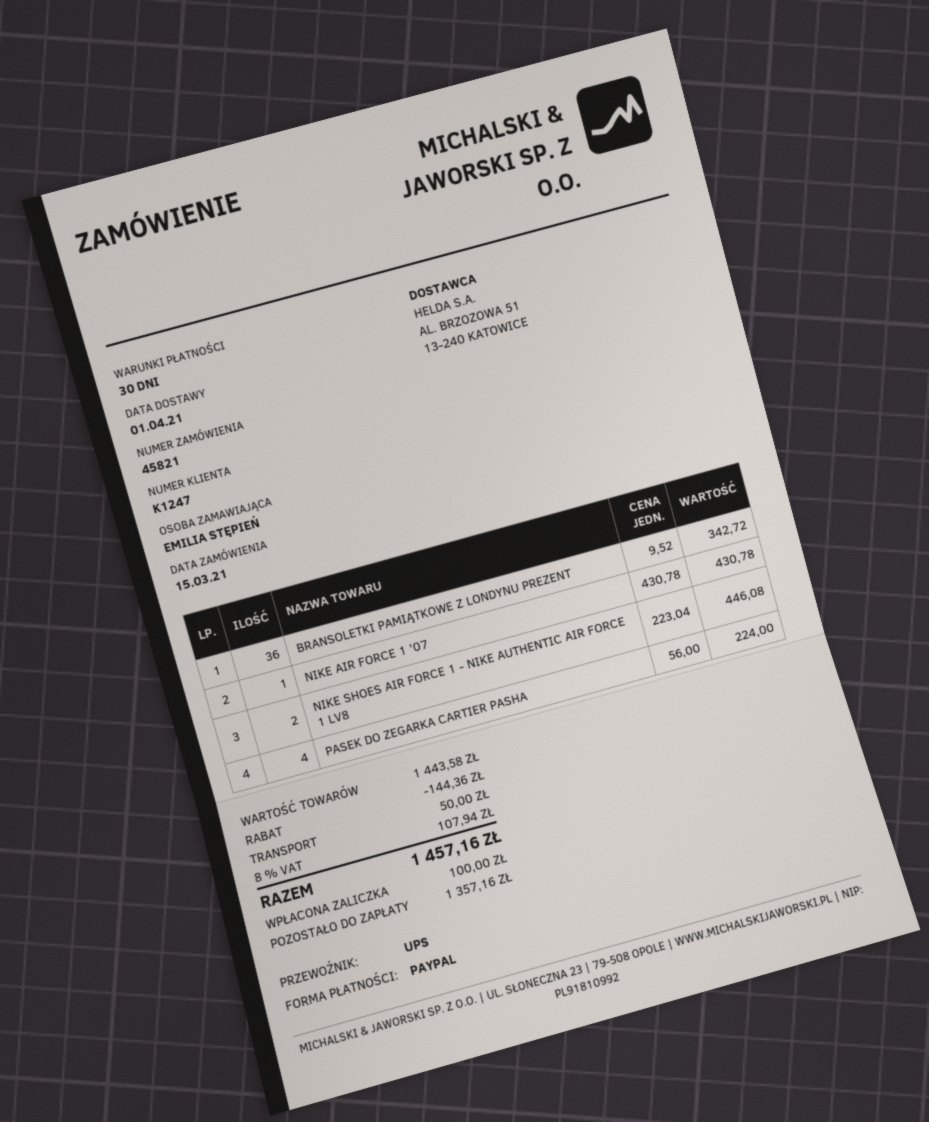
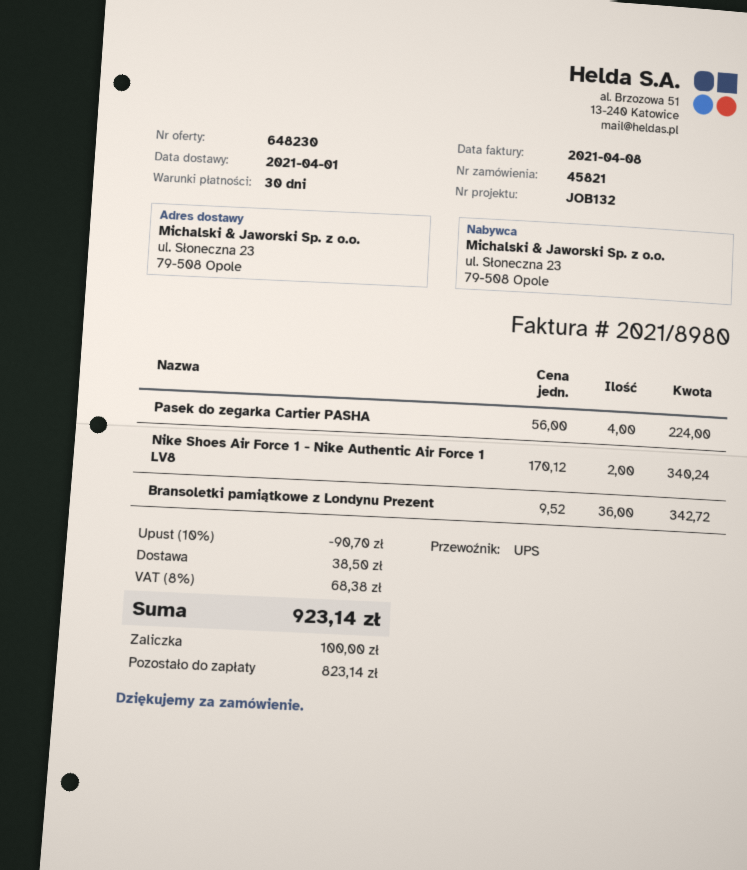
NIKE AIR FORCE 1 '07: 1 x 430.78 = 430.78 -> none
NIKE SHOES AIR FORCE 1 - NIKE AUTHENTIC AIR FORCE 1 LV8: 2 x 223.04 = 446.08 -> 2 x 170.12 = 340.24
discount: 144.36 -> 90.70
shipping: 50.00 -> 38.50
tax: 8% = 107.94 -> 8% = 68.38
total: 1457.16 -> 923.14
balance: 1357.16 -> 823.14

